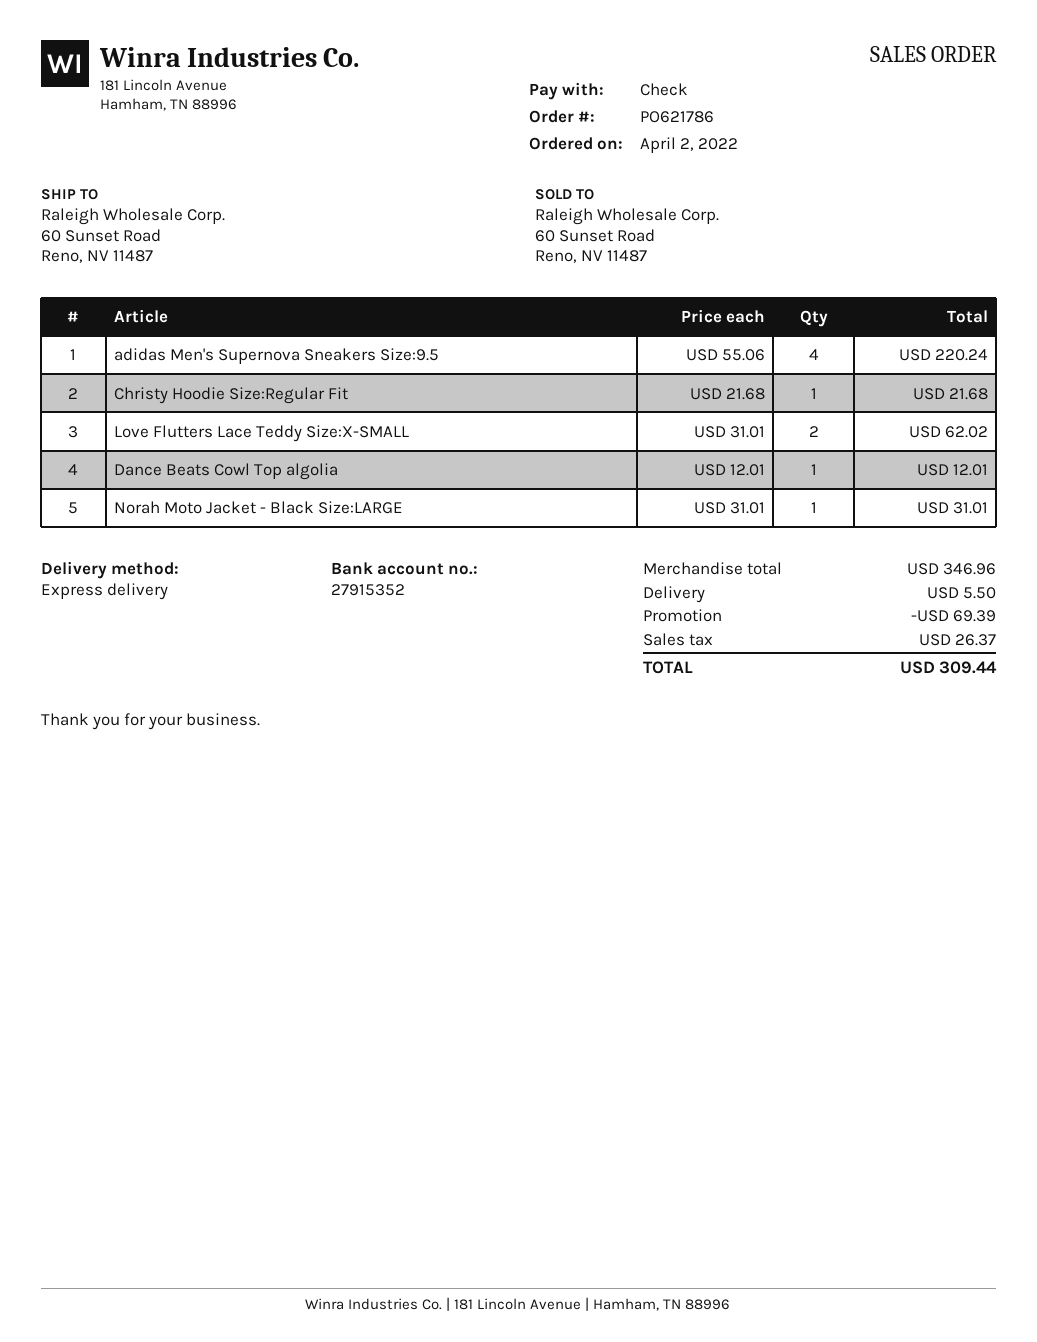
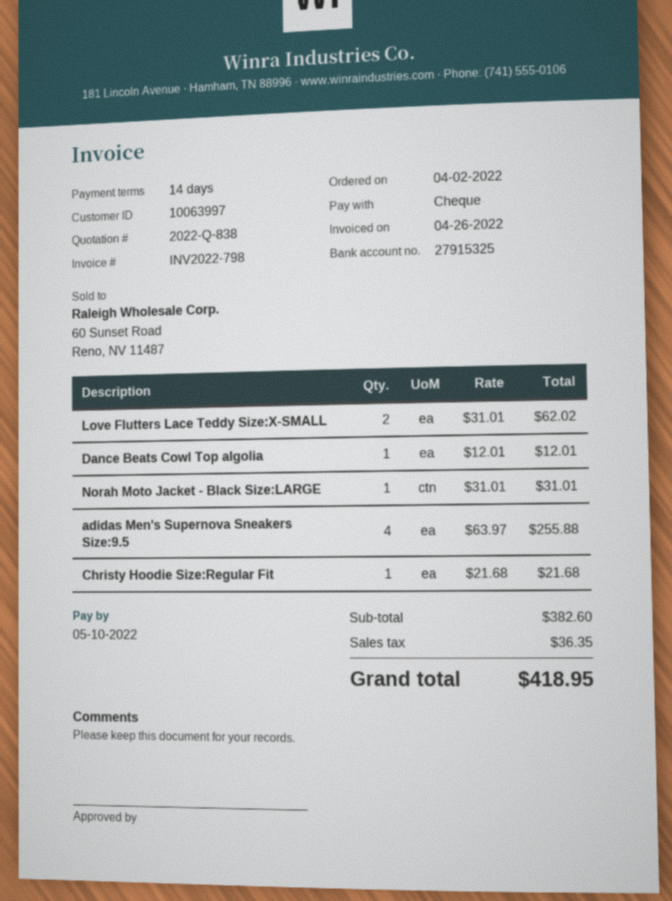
bank account: 27915352 -> 27915325
adidas Men's Supernova Sneakers Size:9.5: 4 x 55.06 = 220.24 -> 4 x 63.97 = 255.88
subtotal: 346.96 -> 382.60
discount: 69.39 -> none
shipping: 5.50 -> none
tax: 26.37 -> 36.35
total: 309.44 -> 418.95

